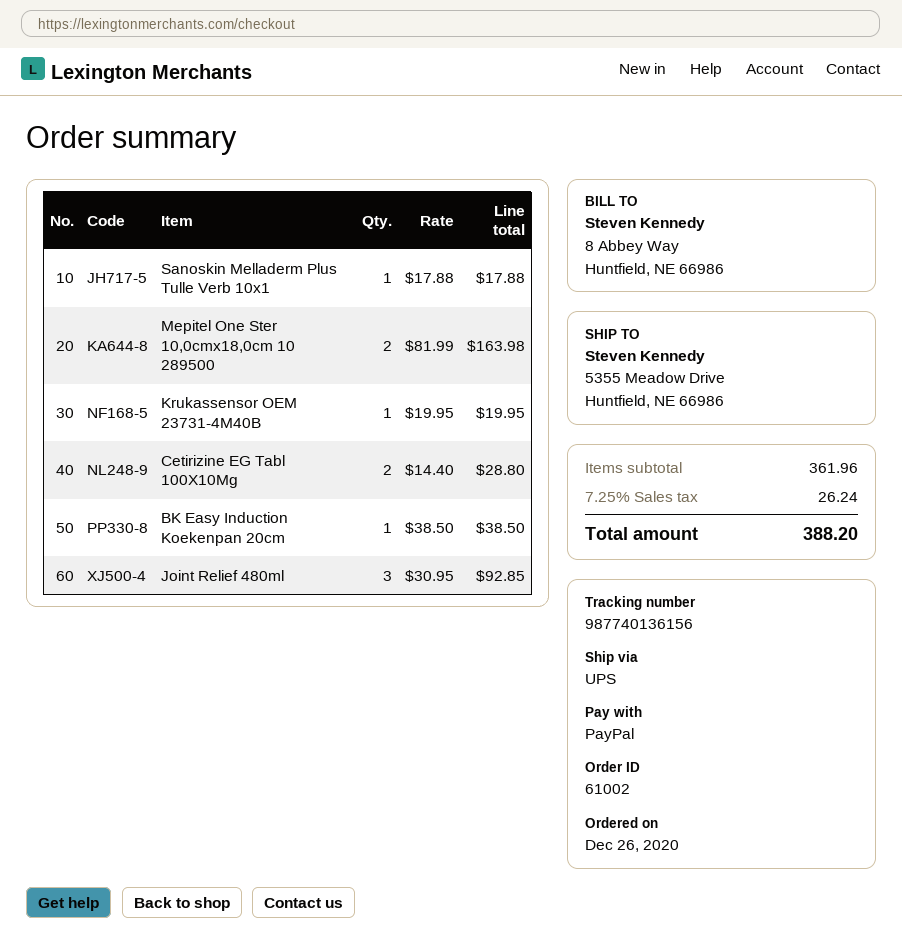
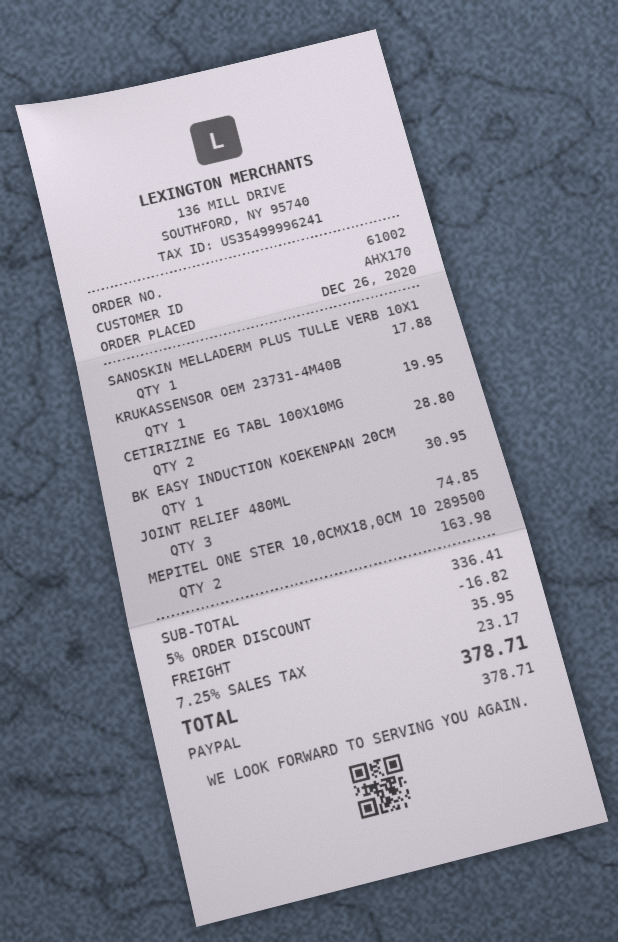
BK Easy Induction Koekenpan 20cm: 1 for 38.50 -> 1 for 30.95
Joint Relief 480ml: 3 for 92.85 -> 3 for 74.85
subtotal: 361.96 -> 336.41
discount: none -> 5% = 16.82
shipping: none -> 35.95
tax: 7.25% = 26.24 -> 7.25% = 23.17
total: 388.20 -> 378.71

